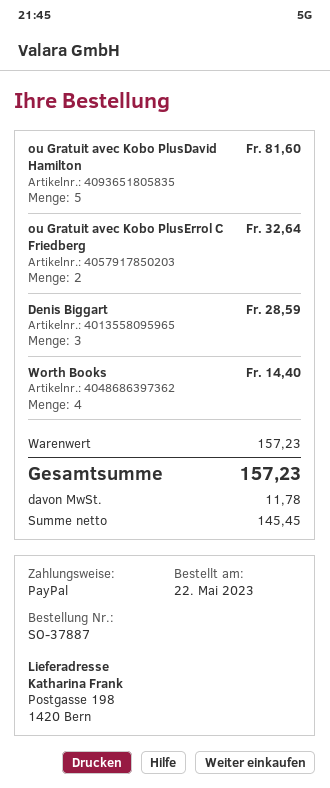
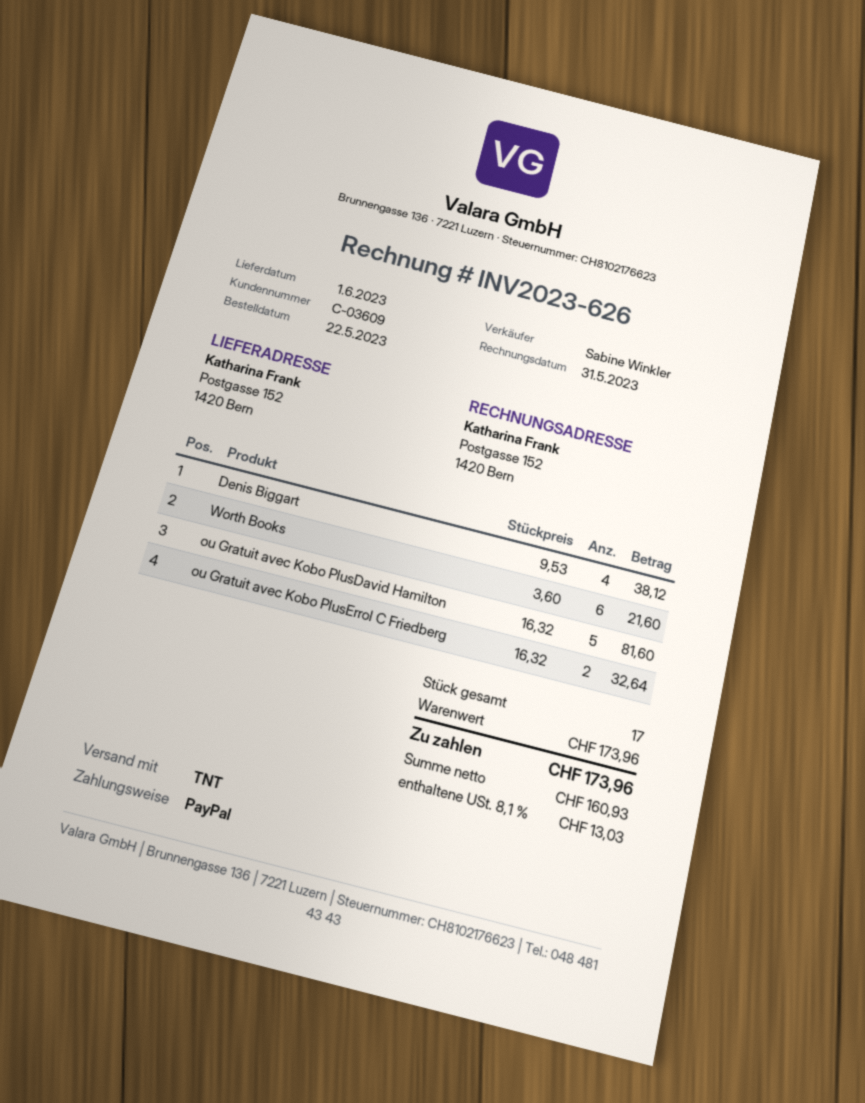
ship to: Postgasse 198, 1420 Bern -> Postgasse 152, 1420 Bern
Denis Biggart: 3 for 28.59 -> 4 for 38.12
Worth Books: 4 for 14.40 -> 6 for 21.60
subtotal: 157.23 -> 173.96
net: 145.45 -> 160.93
tax: 11.78 -> 13.03
total: 157.23 -> 173.96

